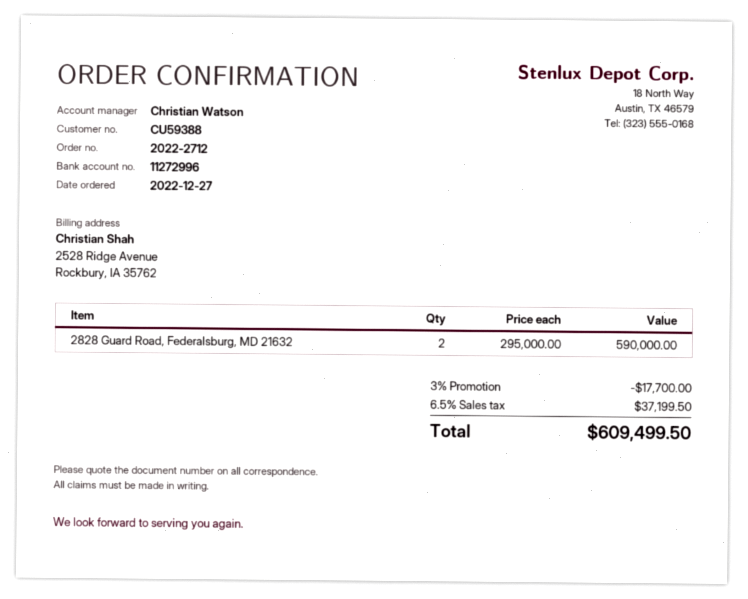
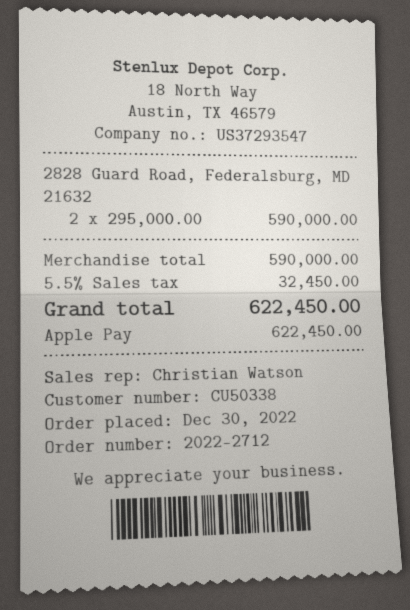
order date: 2022-12-27 -> 2022-12-30
customer number: CU59388 -> CU50338
discount: 3% = 17700.00 -> none
tax: 6.5% = 37199.50 -> 5.5% = 32450.00
total: 609499.50 -> 622450.00

